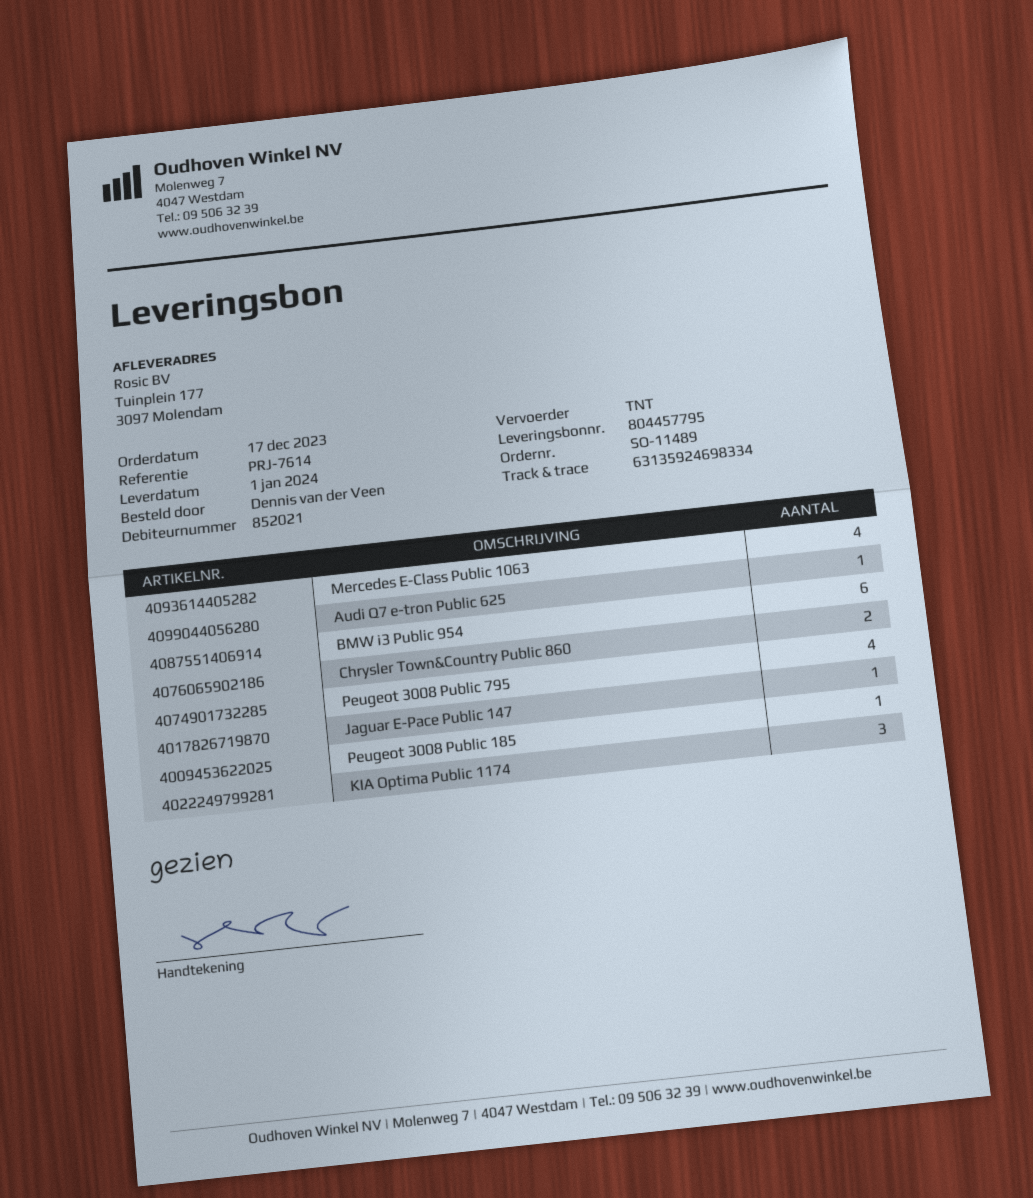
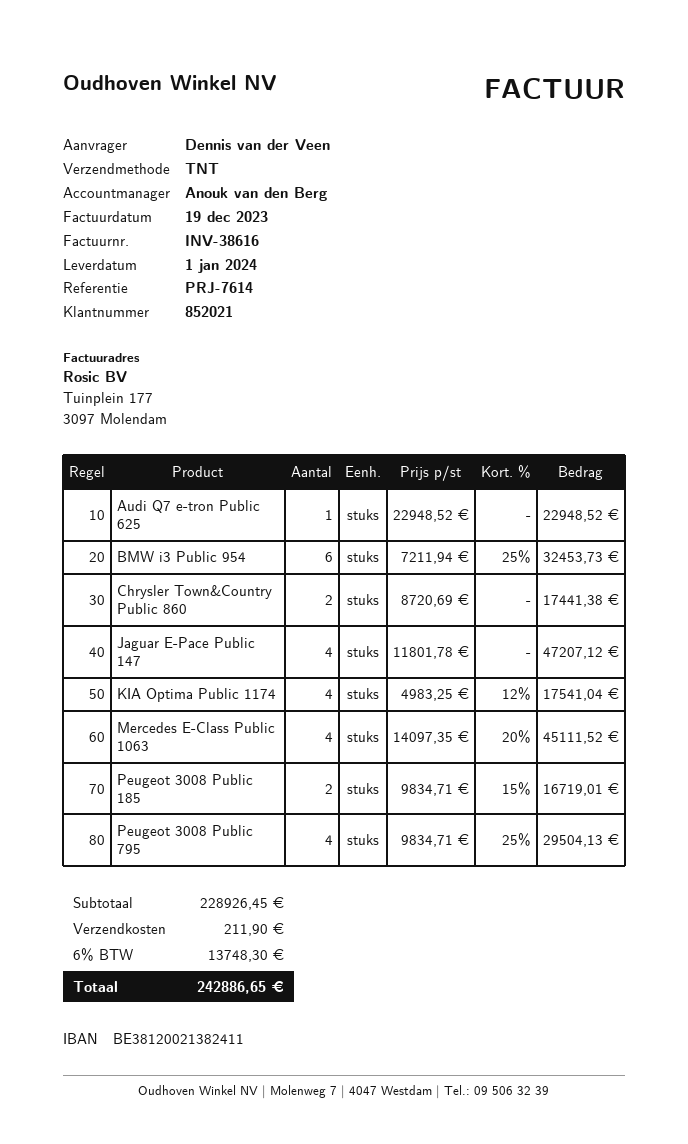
Jaguar E-Pace Public 147: 1 -> 4
Peugeot 3008 Public 185: 1 -> 2
KIA Optima Public 1174: 3 -> 4

